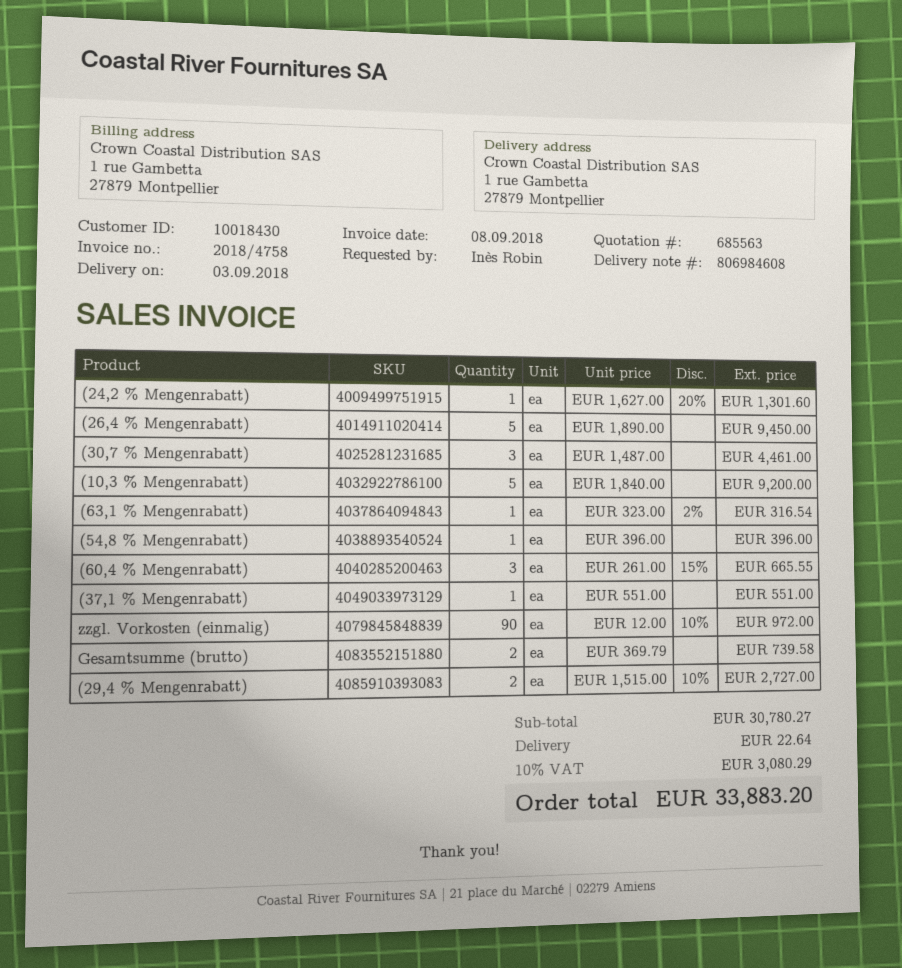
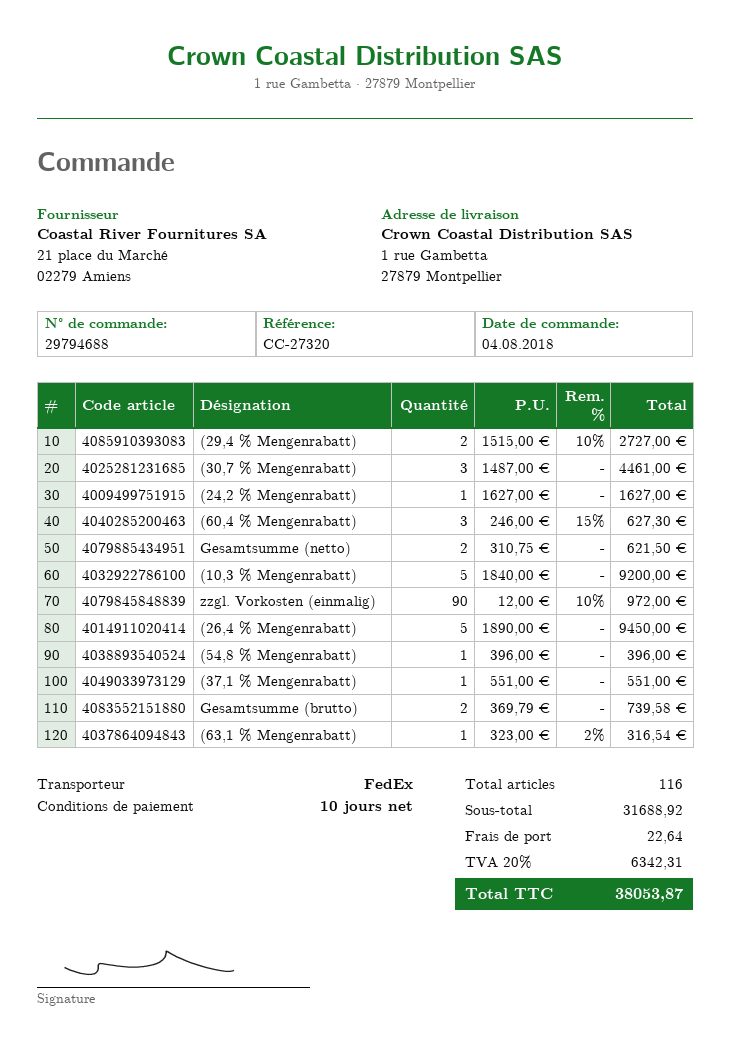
(24,2 % Mengenrabatt): 1 x 1627.00 - 20% = 1301.60 -> 1 x 1627.00 = 1627.00
(60,4 % Mengenrabatt): 3 x 261.00 - 15% = 665.55 -> 3 x 246.00 - 15% = 627.30
Gesamtsumme (netto): none -> 2 x 310.75 = 621.50
subtotal: 30780.27 -> 31688.92
tax: 10% = 3080.29 -> 20% = 6342.31
total: 33883.20 -> 38053.87

